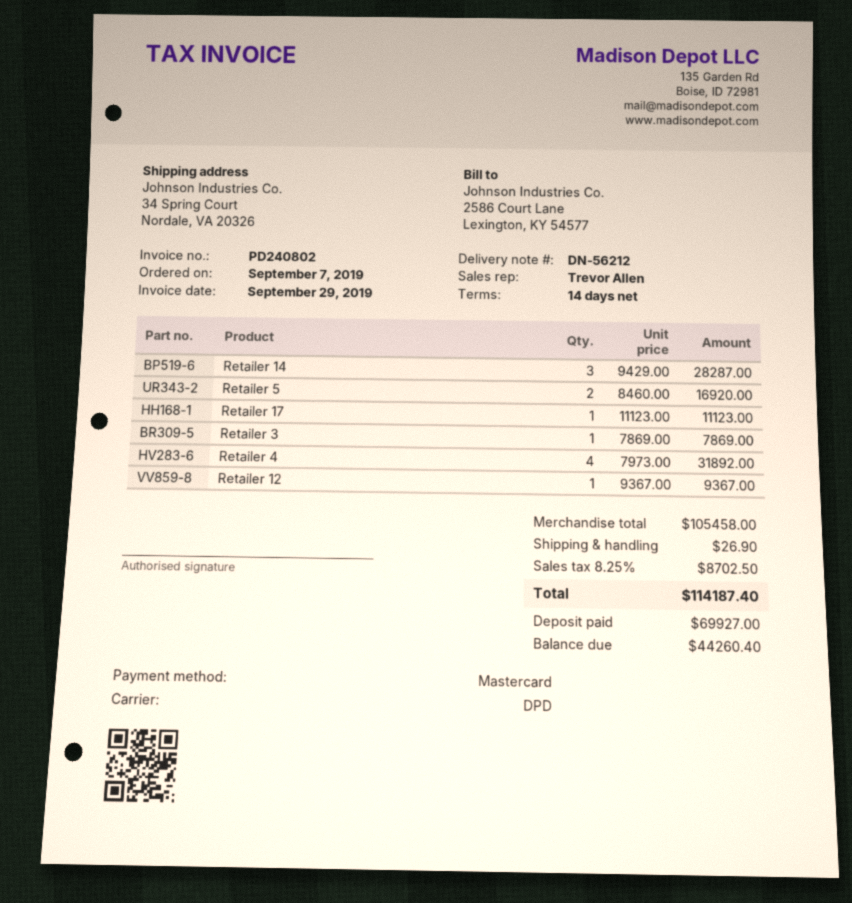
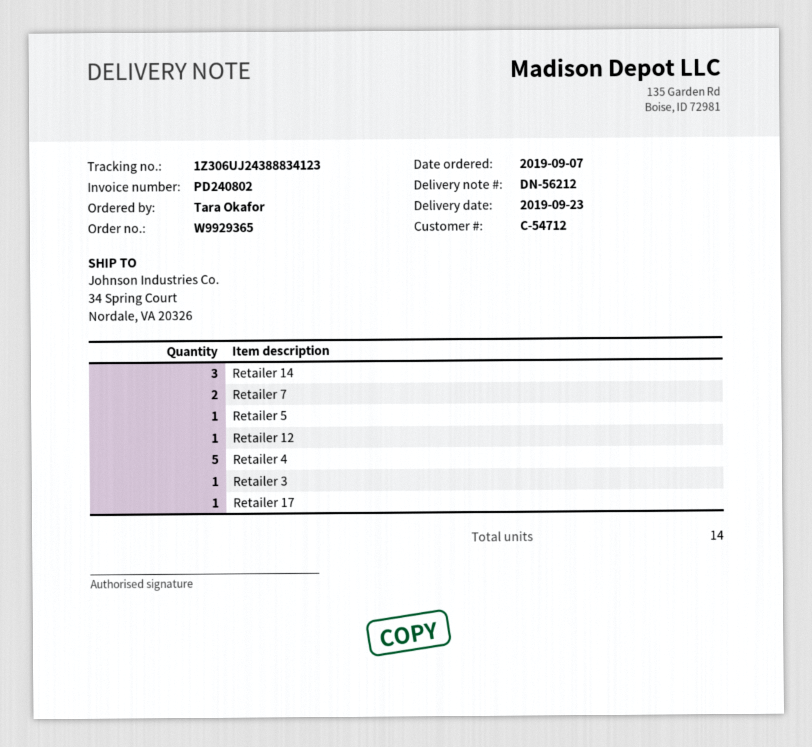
Retailer 5: 2 -> 1
Retailer 4: 4 -> 5
Retailer 7: none -> 2

